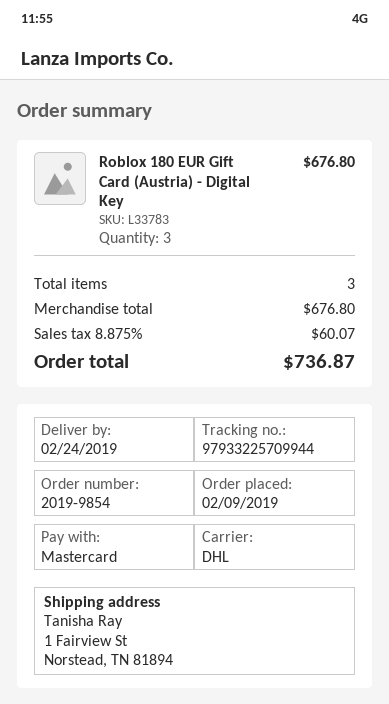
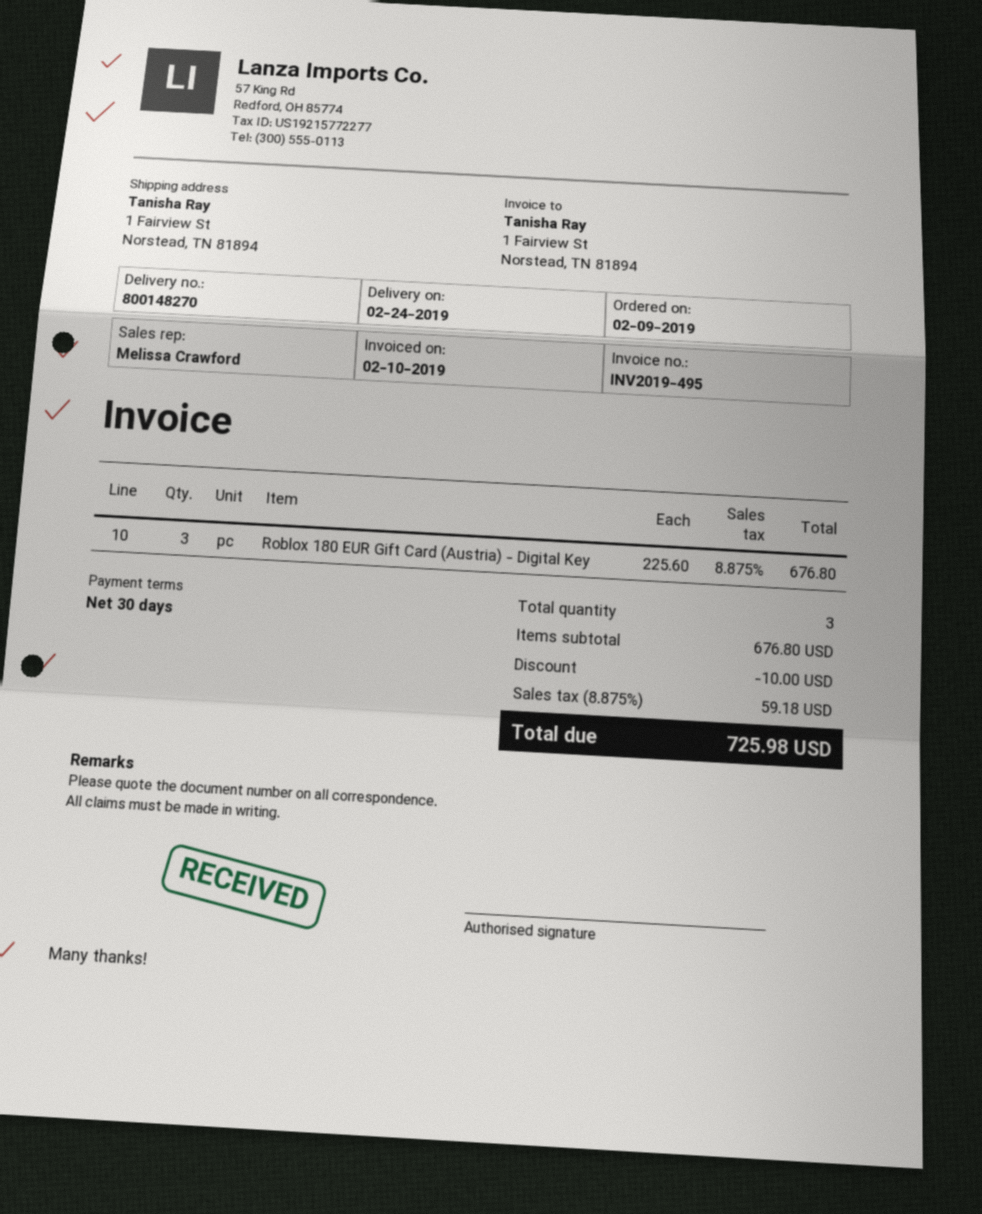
discount: none -> 10.00
tax: 8.875% = 60.07 -> 8.875% = 59.18
total: 736.87 -> 725.98

